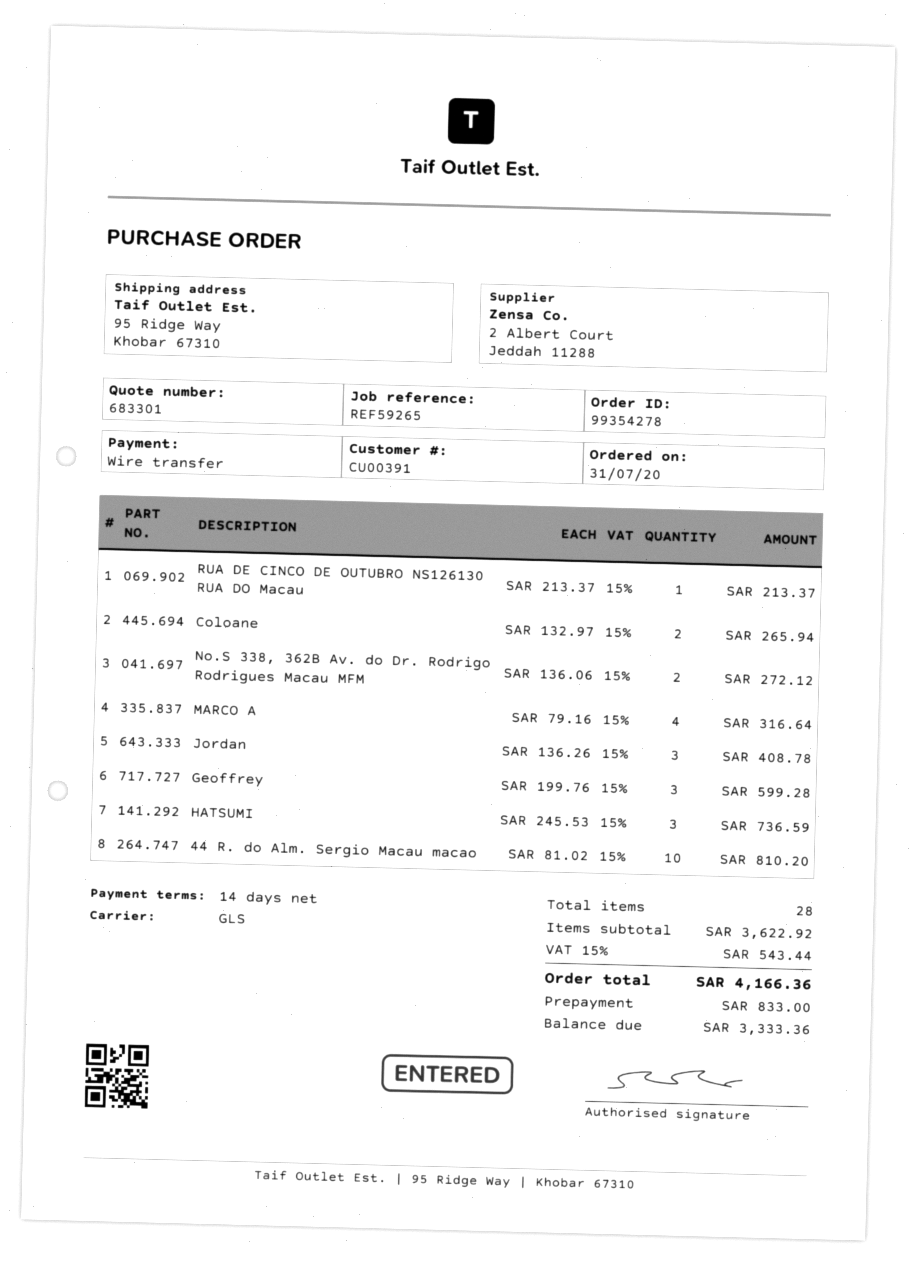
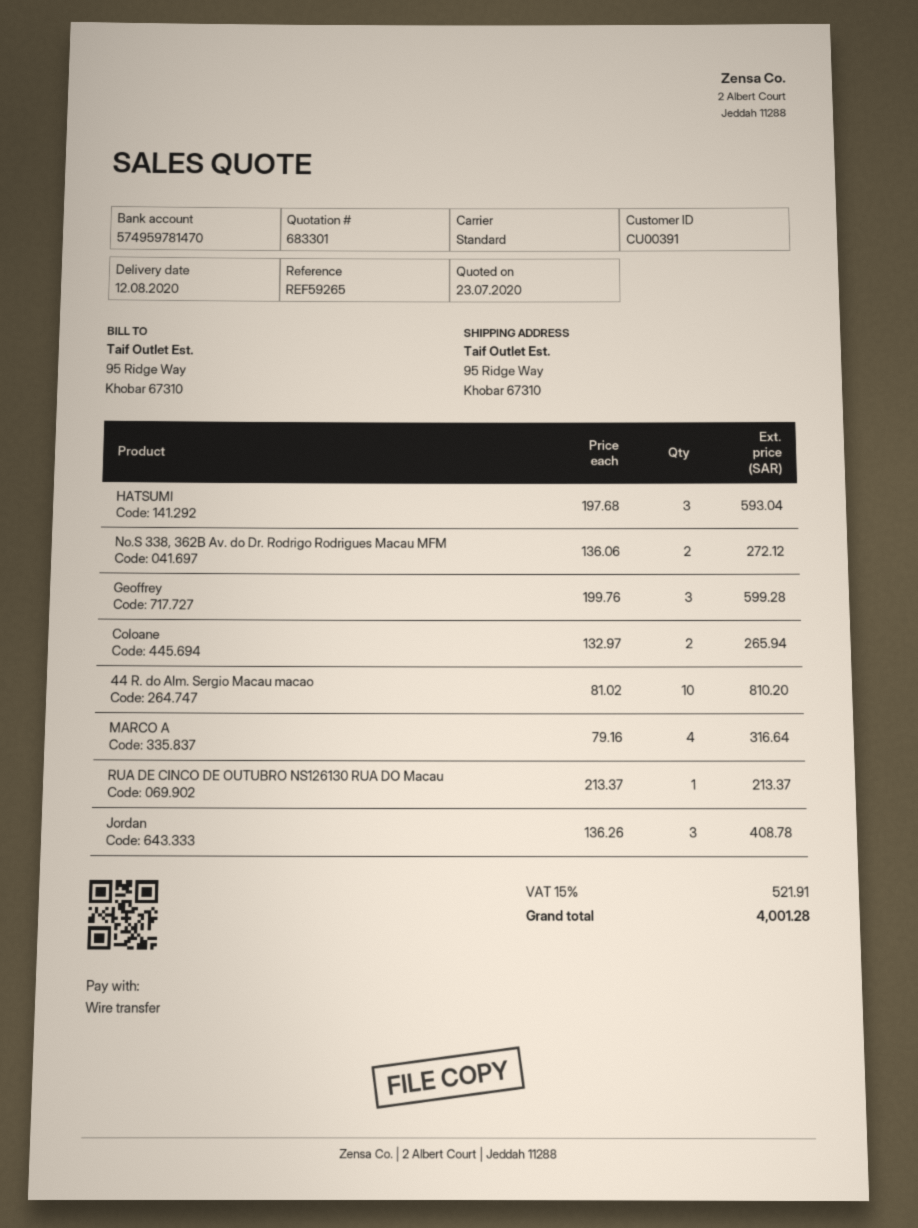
shipping method: GLS -> standard
HATSUMI: 3 x 245.53 = 736.59 -> 3 x 197.68 = 593.04
tax: 15% = 543.44 -> 15% = 521.91
total: 4166.36 -> 4001.28

